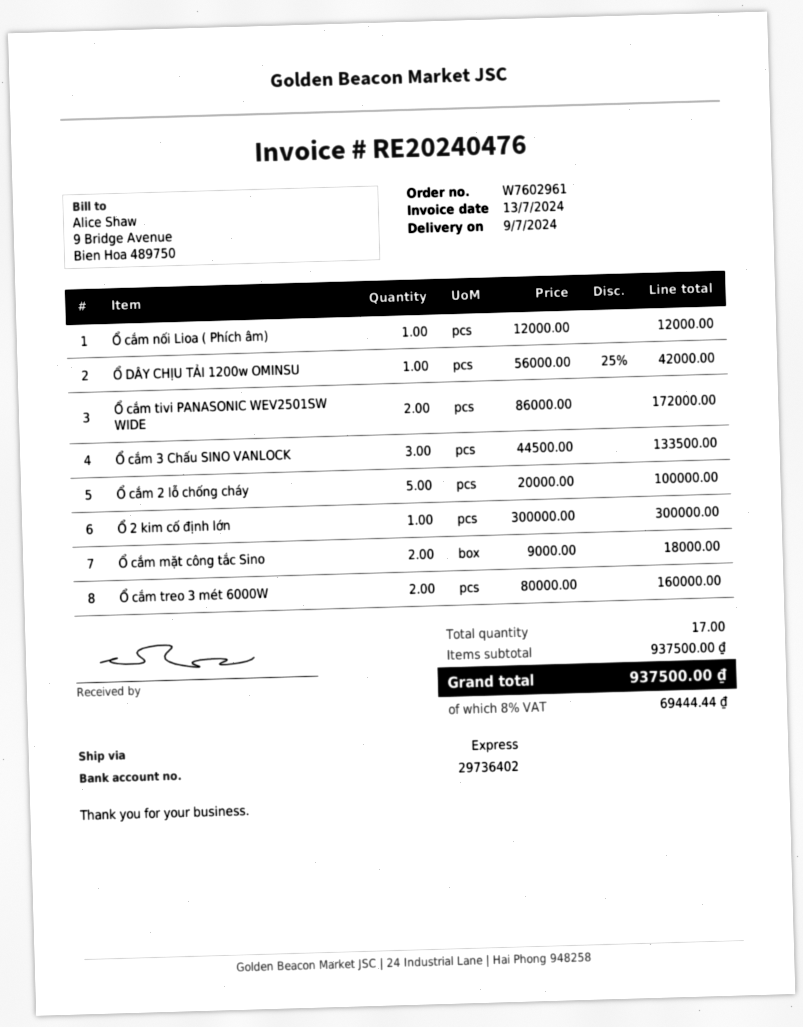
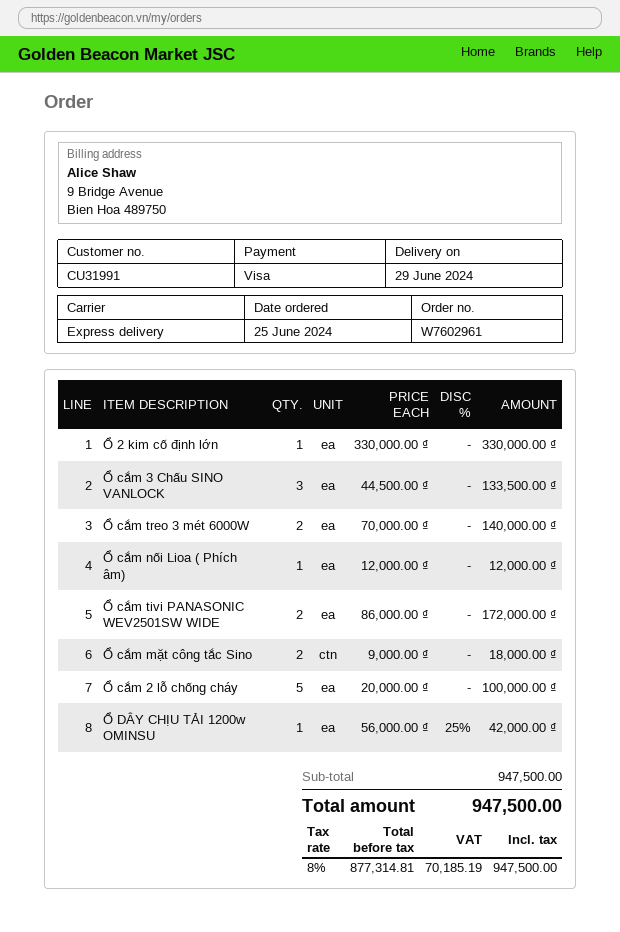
delivery date: 2024-07-09 -> 2024-06-29
Ổ 2 kim cố định lớn: 1 x 300000.00 = 300000.00 -> 1 x 330000.00 = 330000.00
Ổ cắm treo 3 mét 6000W: 2 x 80000.00 = 160000.00 -> 2 x 70000.00 = 140000.00
subtotal: 937500.00 -> 947500.00
tax: 8% = 69444.44 -> 8% = 70185.19
total: 937500.00 -> 947500.00

